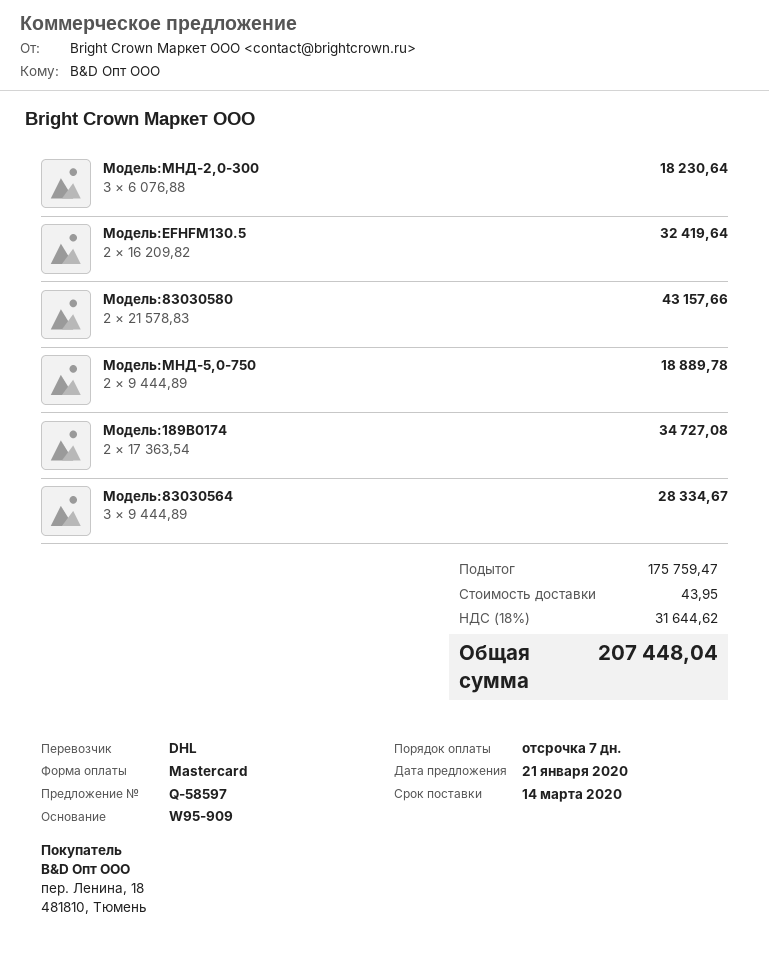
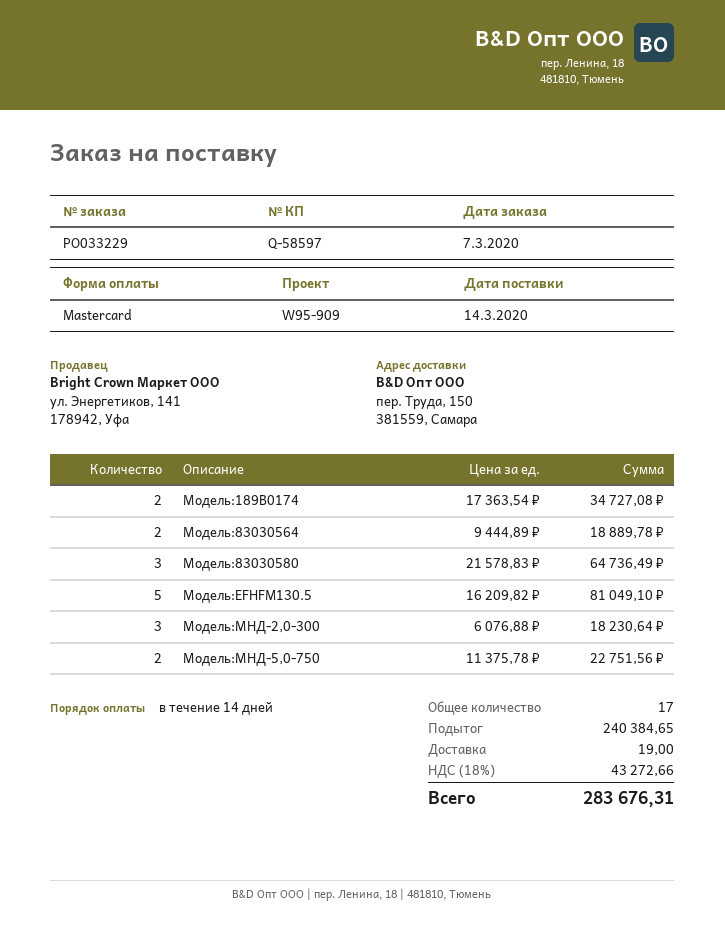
payment terms: 7 days -> 14 days
Модель:EFHFM130.5: 2 x 16209.82 = 32419.64 -> 5 x 16209.82 = 81049.10
Модель:83030580: 2 x 21578.83 = 43157.66 -> 3 x 21578.83 = 64736.49
Модель:МНД-5,0-750: 2 x 9444.89 = 18889.78 -> 2 x 11375.78 = 22751.56
Модель:83030564: 3 x 9444.89 = 28334.67 -> 2 x 9444.89 = 18889.78
subtotal: 175759.47 -> 240384.65
shipping: 43.95 -> 19.00
tax: 18% = 31644.62 -> 18% = 43272.66
total: 207448.04 -> 283676.31

